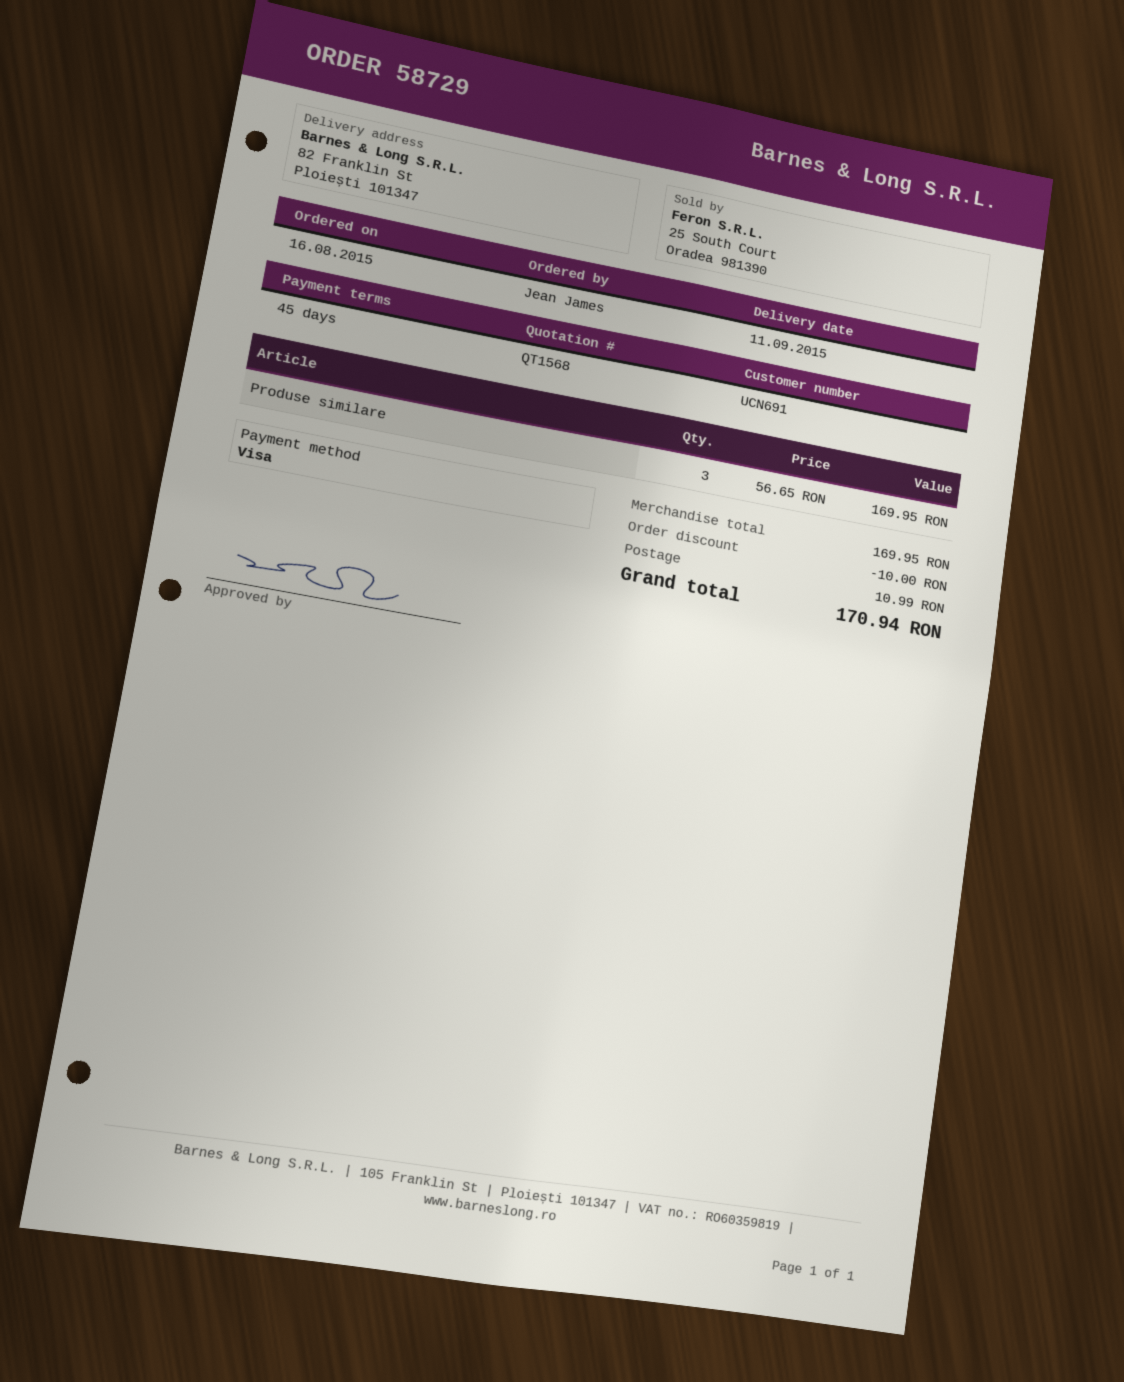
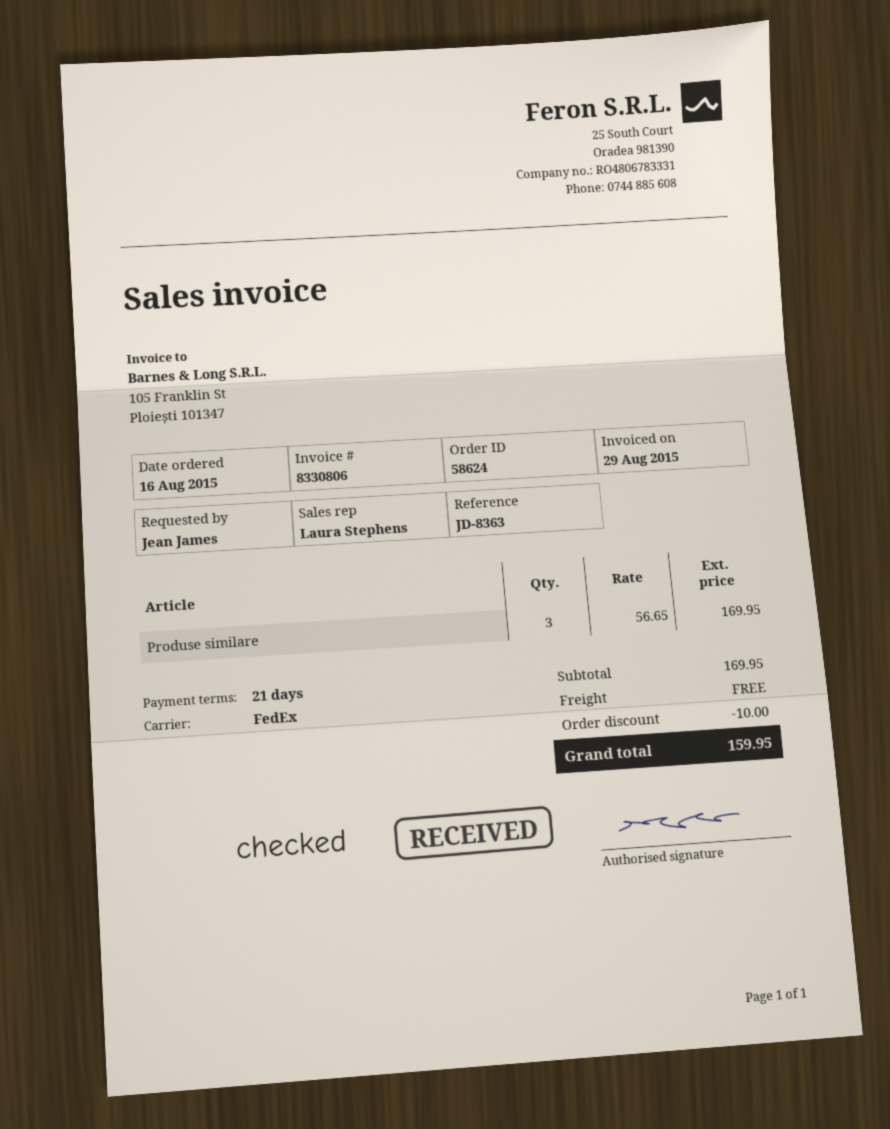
order number: 58729 -> 58624
payment terms: 45 days -> 21 days
shipping: 10.99 -> 0.00
total: 170.94 -> 159.95

